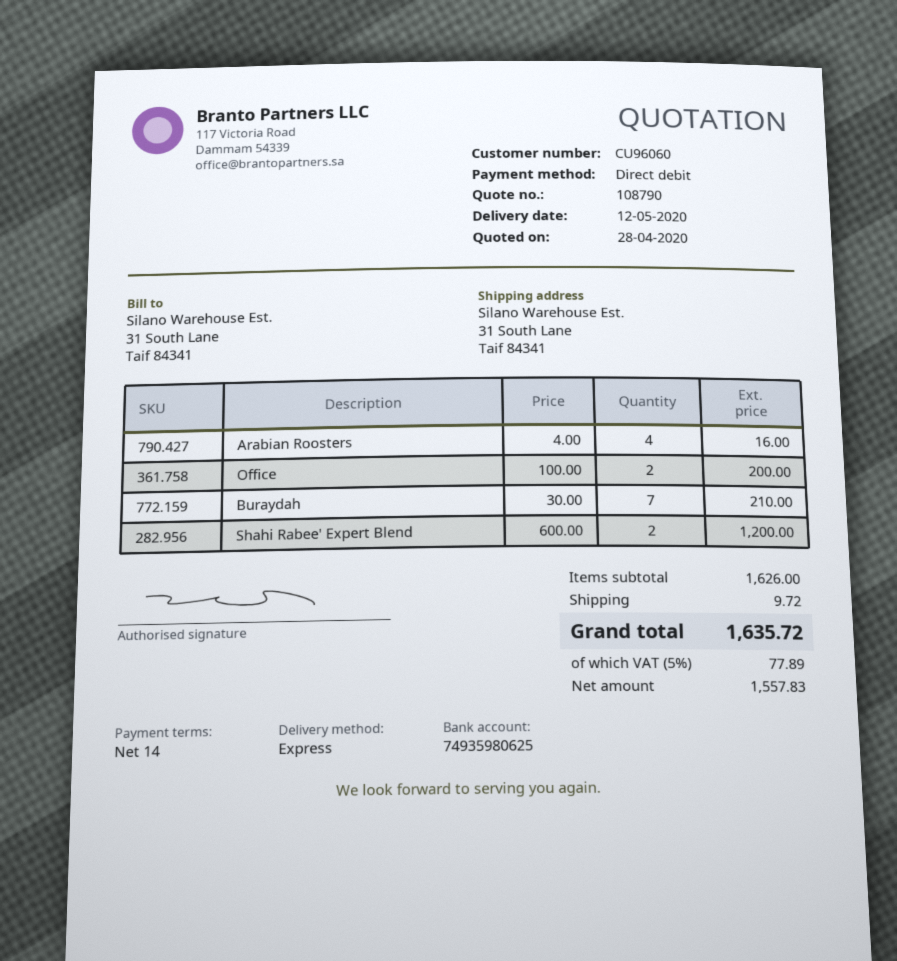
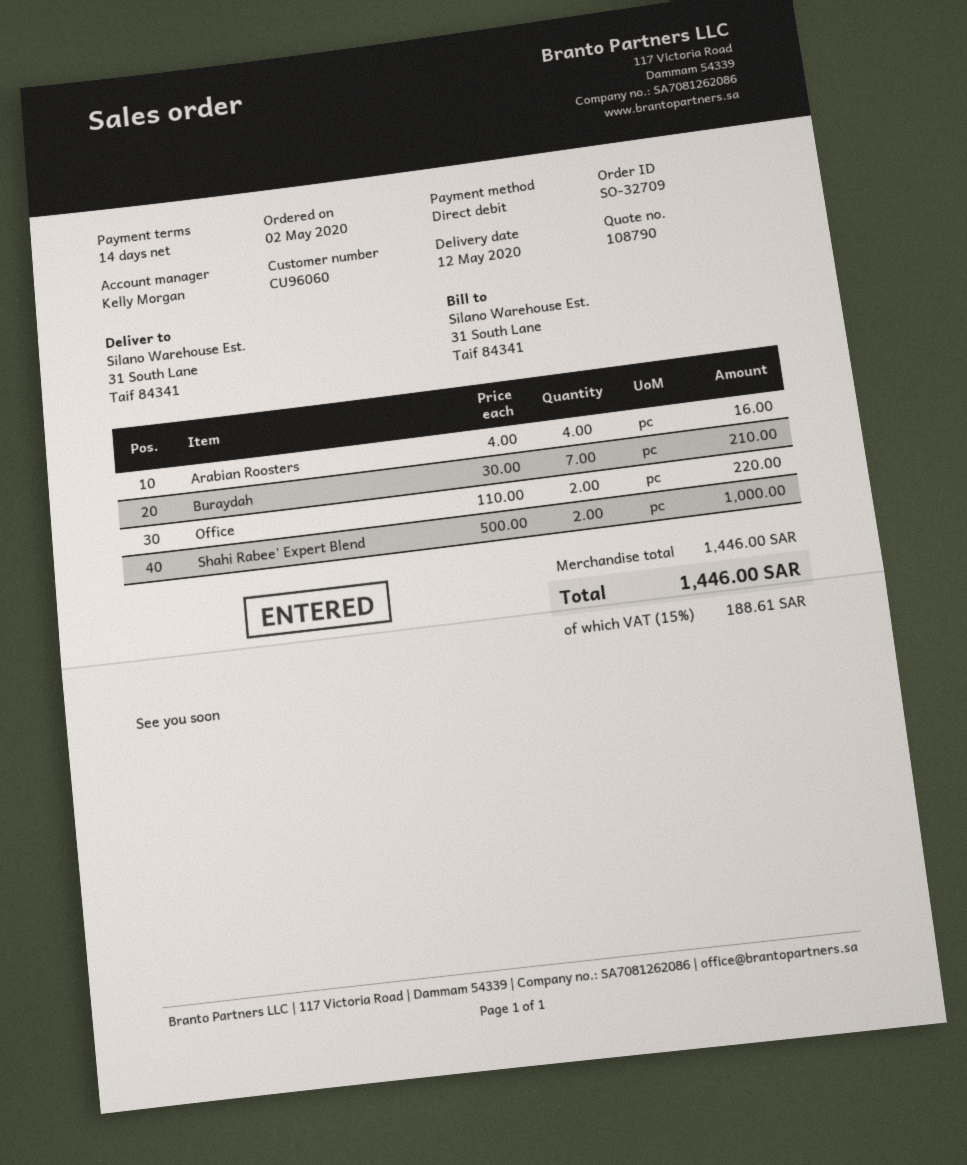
Office: 2 x 100.00 = 200.00 -> 2 x 110.00 = 220.00
Shahi Rabee' Expert Blend: 2 x 600.00 = 1200.00 -> 2 x 500.00 = 1000.00
subtotal: 1626.00 -> 1446.00
shipping: 9.72 -> none
tax: 5% = 77.89 -> 15% = 188.61
total: 1635.72 -> 1446.00

